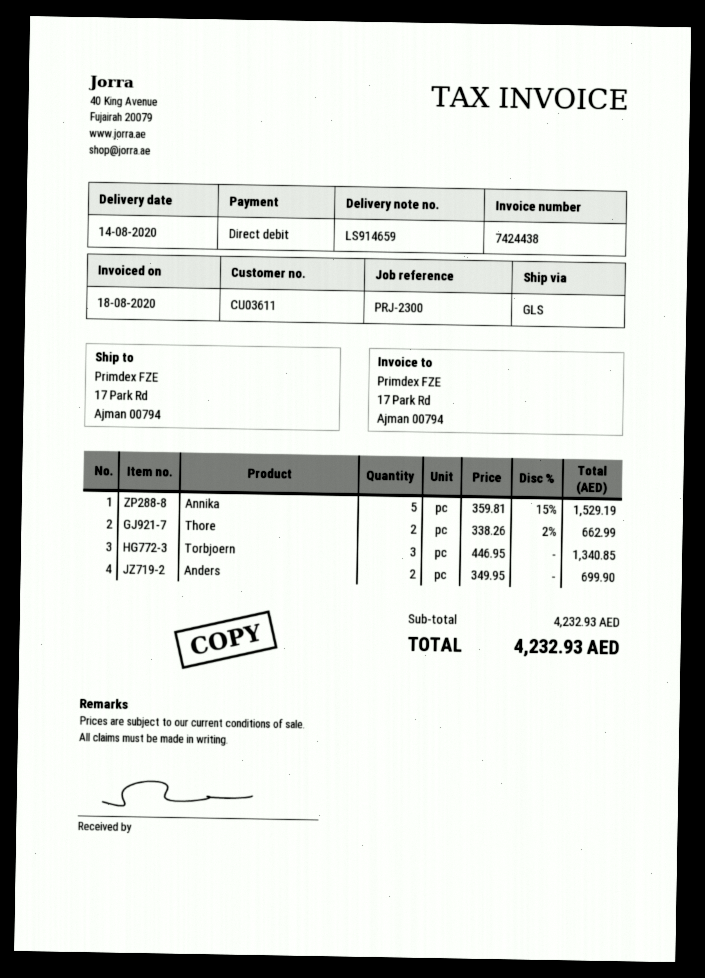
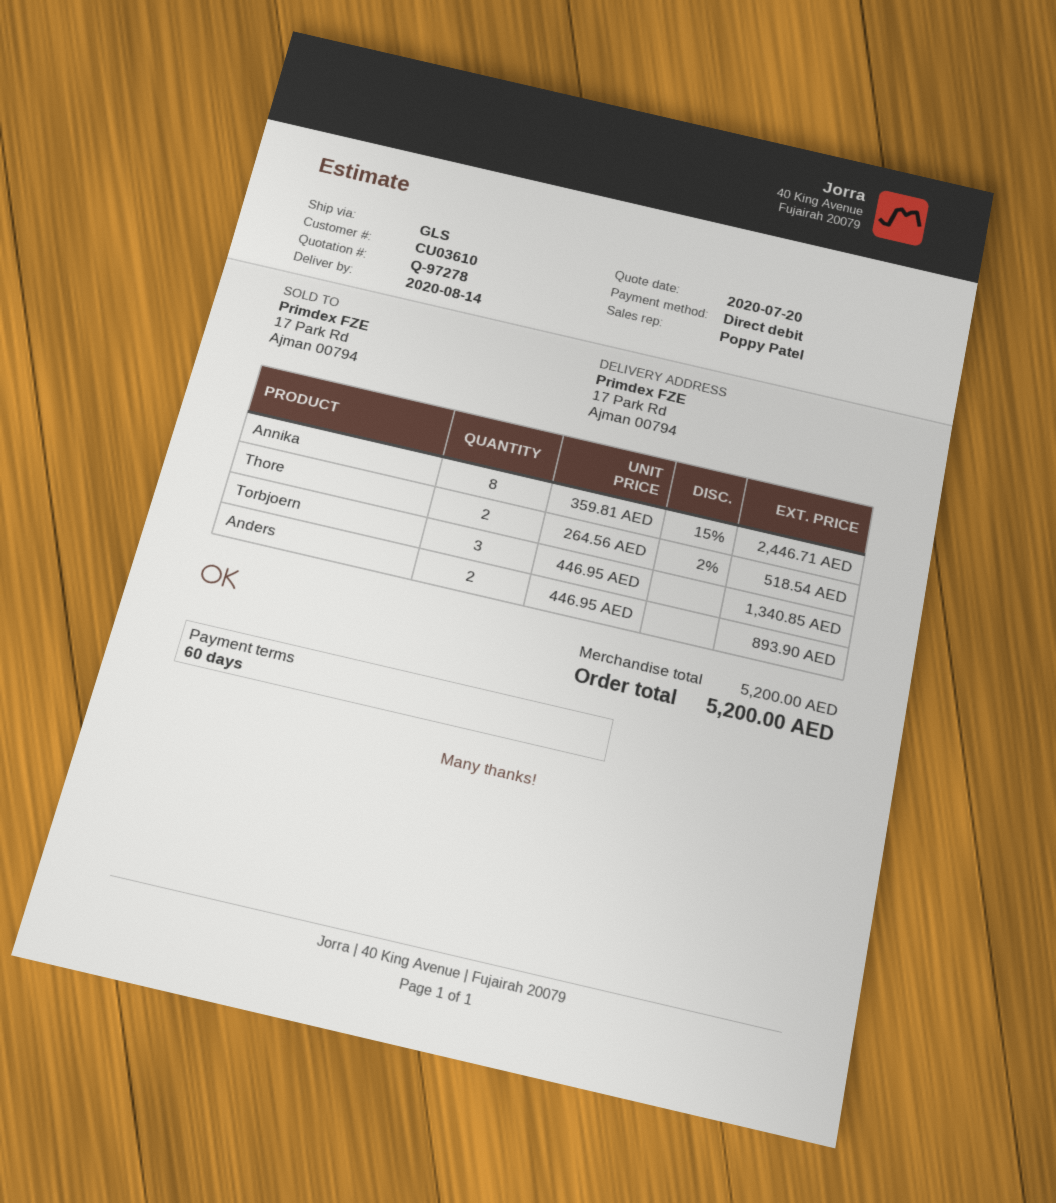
customer number: CU03611 -> CU03610
Annika: 5 x 359.81 - 15% = 1529.19 -> 8 x 359.81 - 15% = 2446.71
Thore: 2 x 338.26 - 2% = 662.99 -> 2 x 264.56 - 2% = 518.54
Anders: 2 x 349.95 = 699.90 -> 2 x 446.95 = 893.90
subtotal: 4232.93 -> 5200.00
total: 4232.93 -> 5200.00

